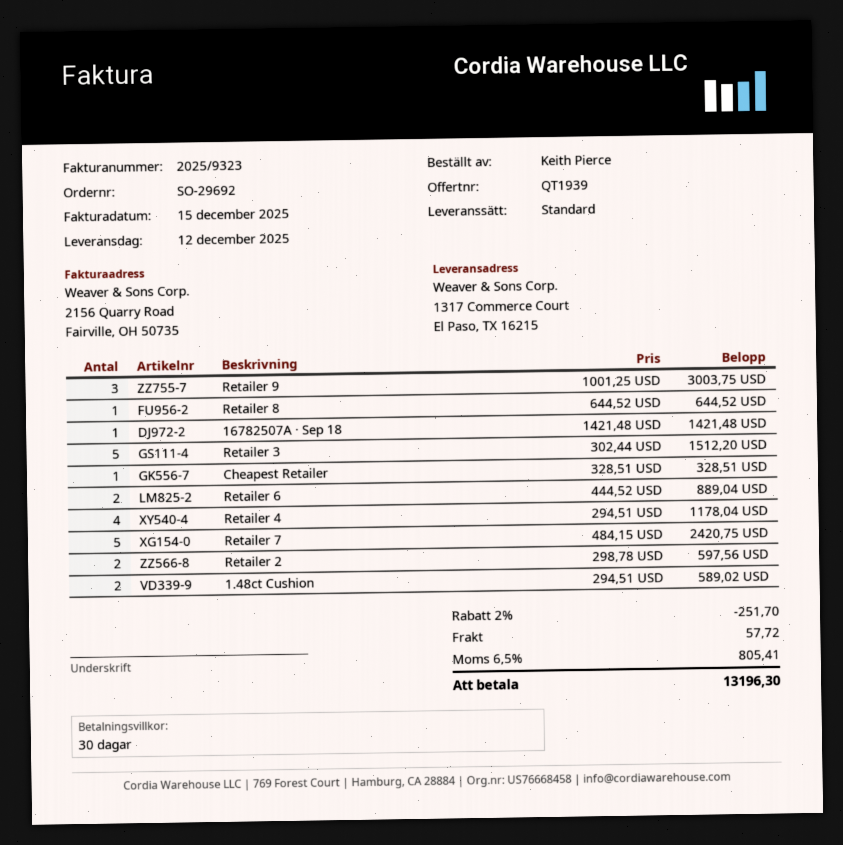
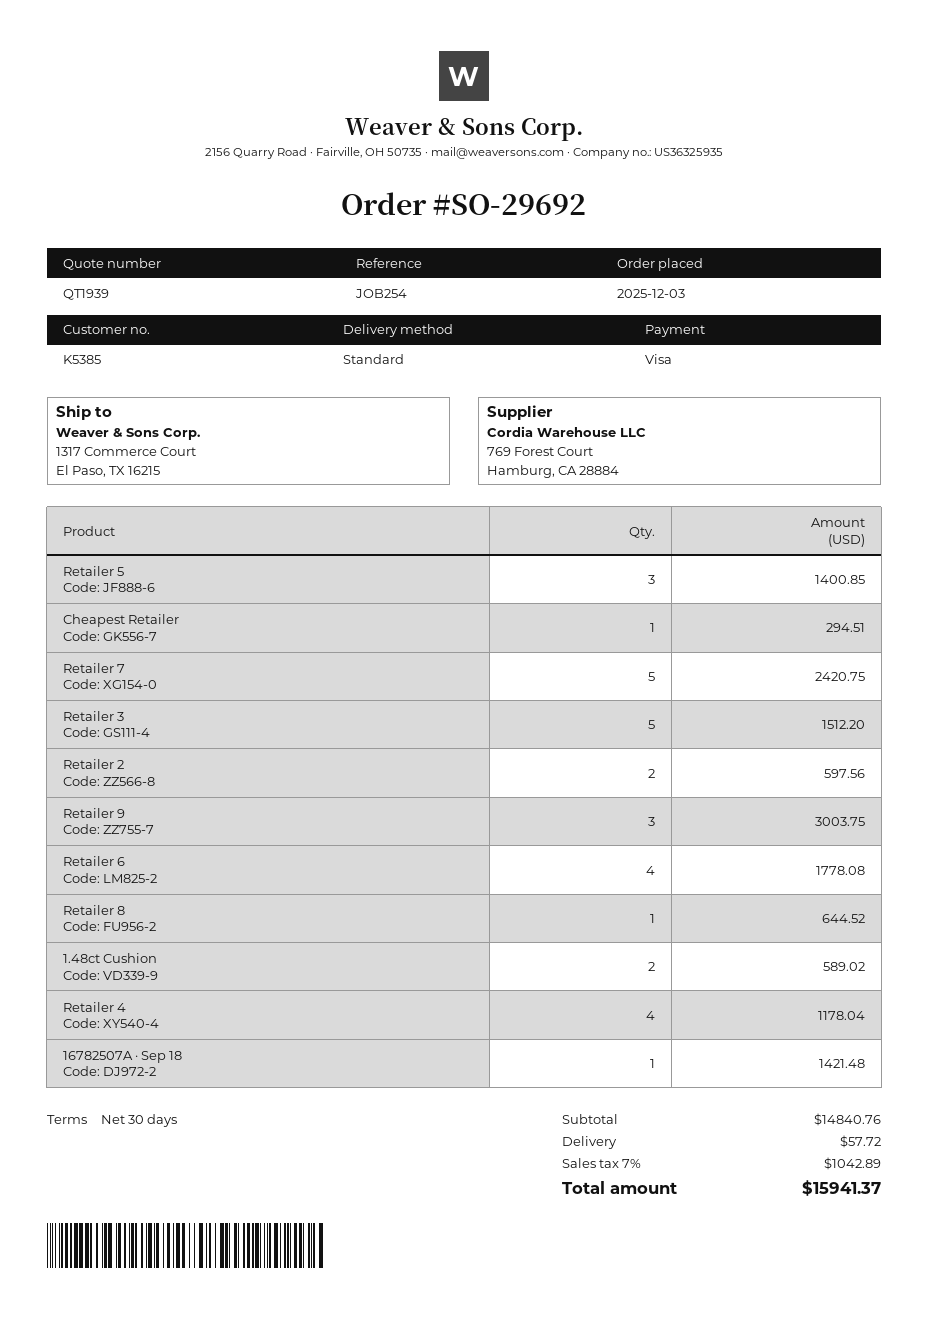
Cheapest Retailer: 1 for 328.51 -> 1 for 294.51
Retailer 6: 2 for 889.04 -> 4 for 1778.08
Retailer 5: none -> 3 for 1400.85
discount: 2% = 251.70 -> none
tax: 6.5% = 805.41 -> 7% = 1042.89
total: 13196.30 -> 15941.37

